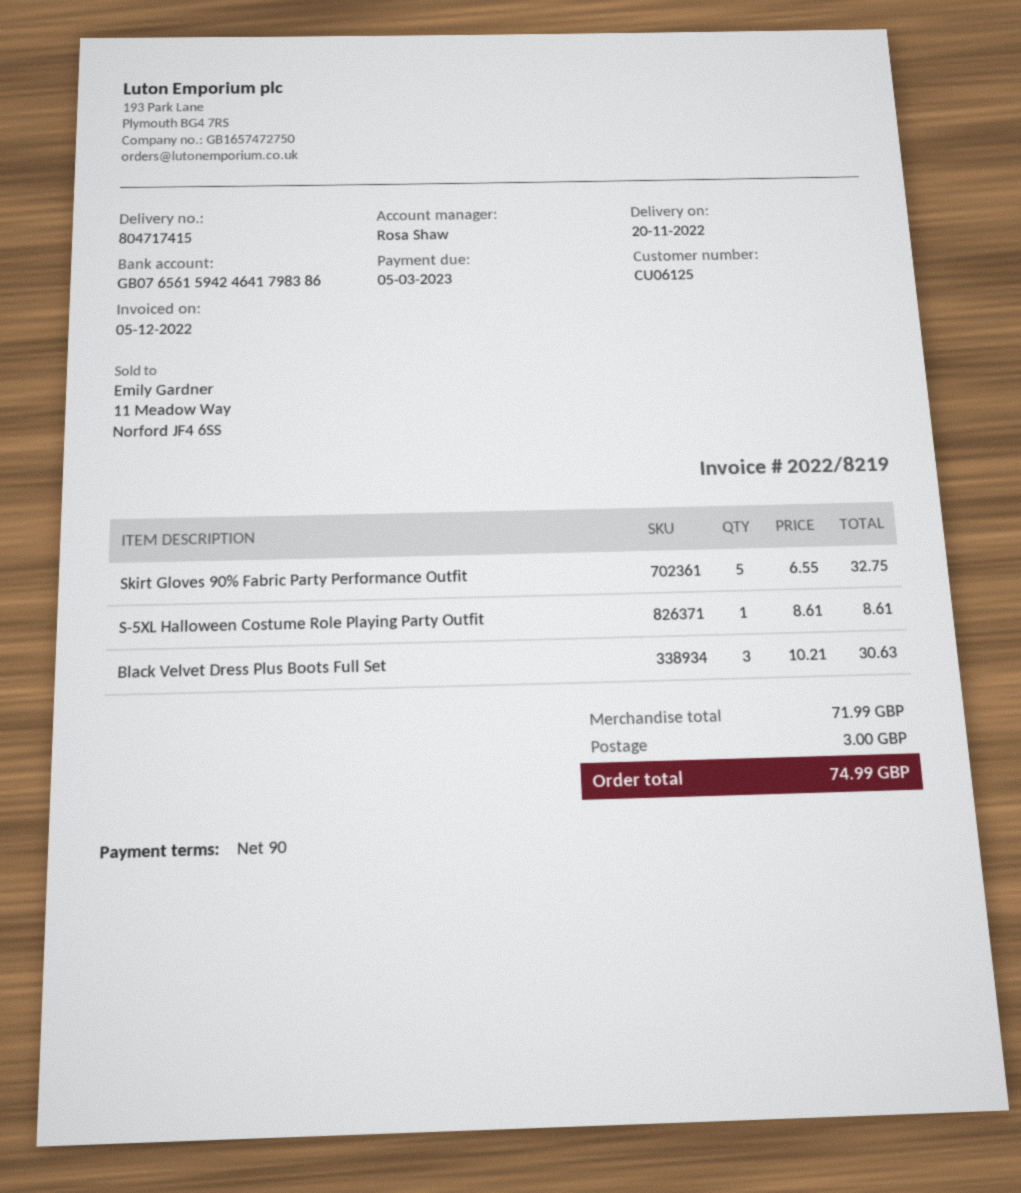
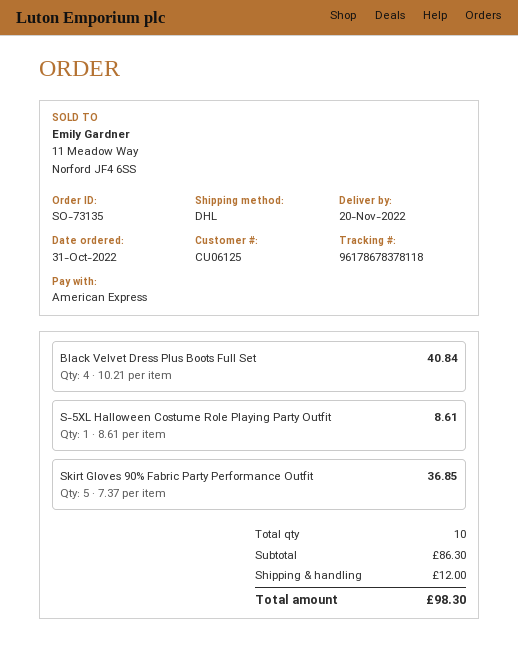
Skirt Gloves 90% Fabric Party Performance Outfit: 5 x 6.55 = 32.75 -> 5 x 7.37 = 36.85
Black Velvet Dress Plus Boots Full Set: 3 x 10.21 = 30.63 -> 4 x 10.21 = 40.84
subtotal: 71.99 -> 86.30
shipping: 3.00 -> 12.00
total: 74.99 -> 98.30

